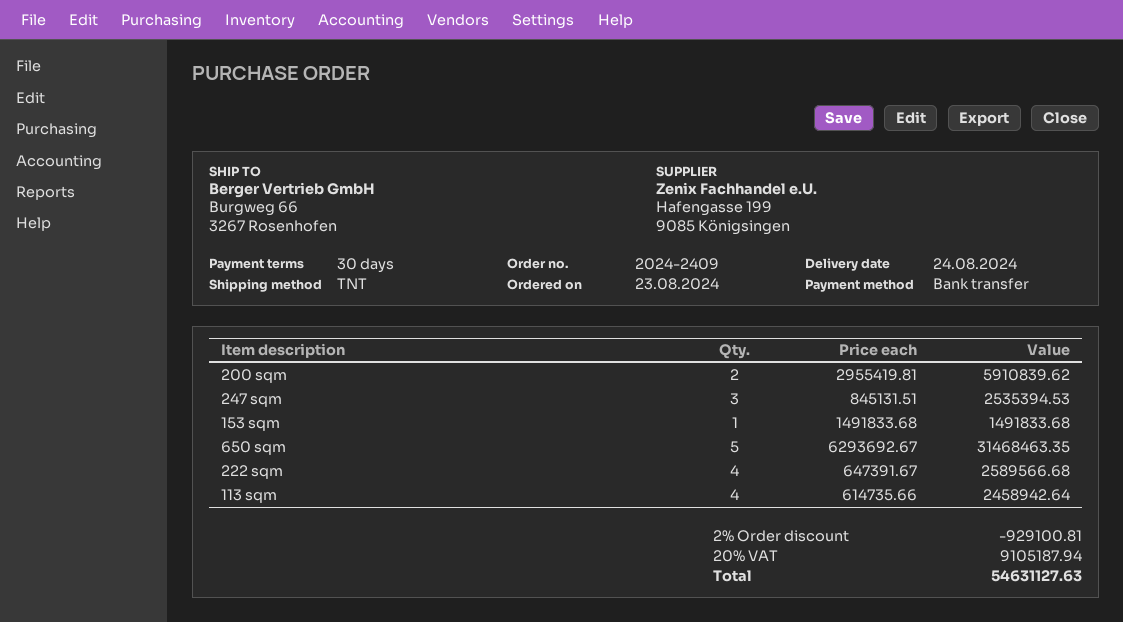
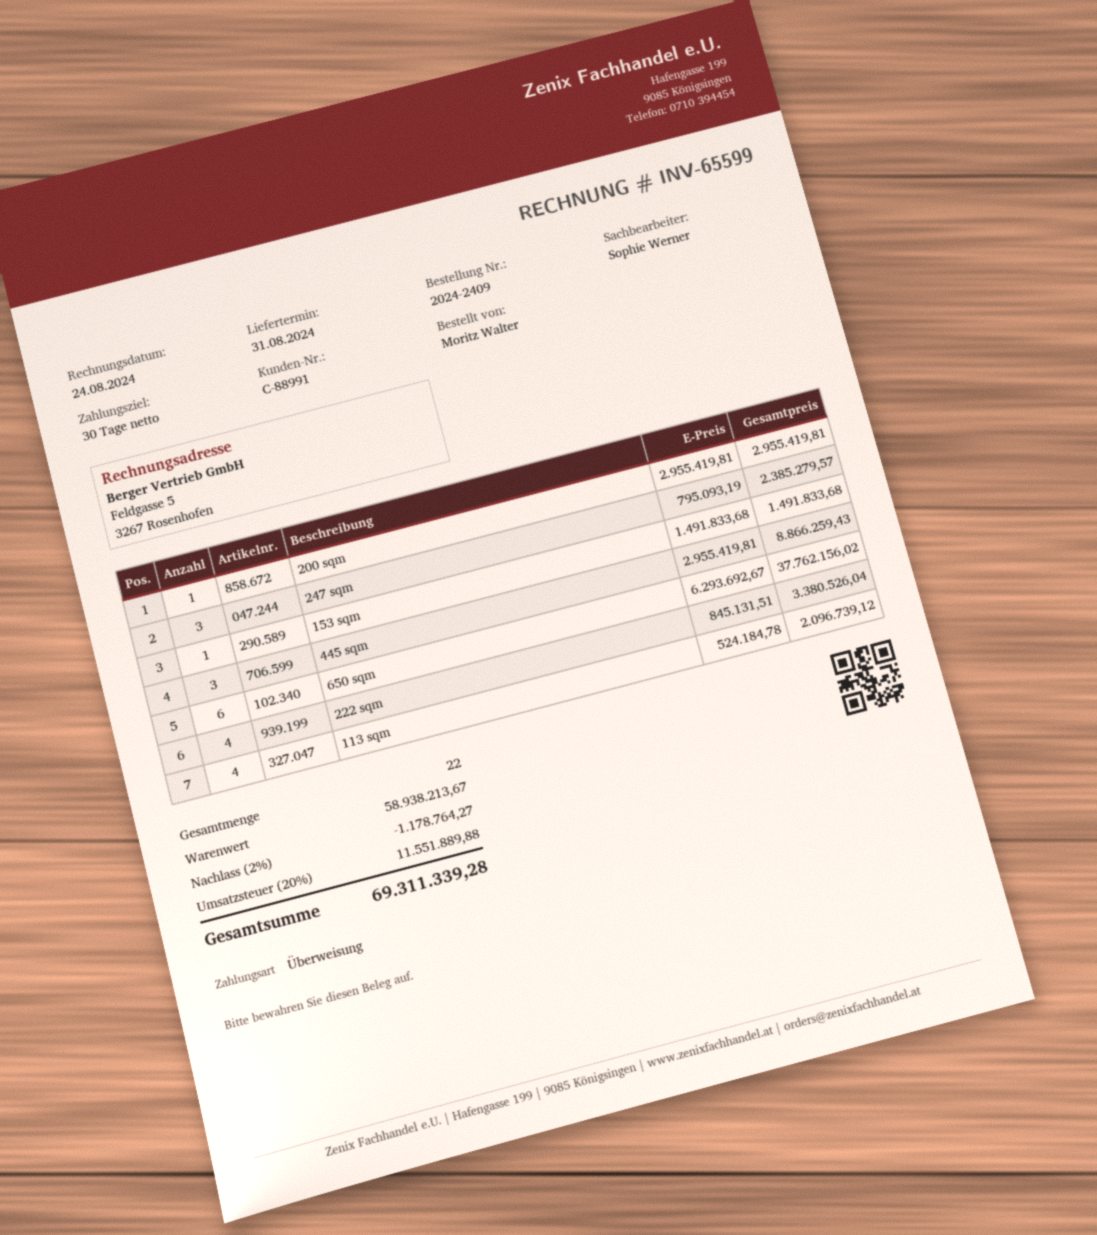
delivery date: 2024-08-24 -> 2024-08-31
200 sqm: 2 x 2955419.81 = 5910839.62 -> 1 x 2955419.81 = 2955419.81
247 sqm: 3 x 845131.51 = 2535394.53 -> 3 x 795093.19 = 2385279.57
650 sqm: 5 x 6293692.67 = 31468463.35 -> 6 x 6293692.67 = 37762156.02
222 sqm: 4 x 647391.67 = 2589566.68 -> 4 x 845131.51 = 3380526.04
113 sqm: 4 x 614735.66 = 2458942.64 -> 4 x 524184.78 = 2096739.12
445 sqm: none -> 3 x 2955419.81 = 8866259.43
discount: 2% = 929100.81 -> 2% = 1178764.27
tax: 20% = 9105187.94 -> 20% = 11551889.88
total: 54631127.63 -> 69311339.28

